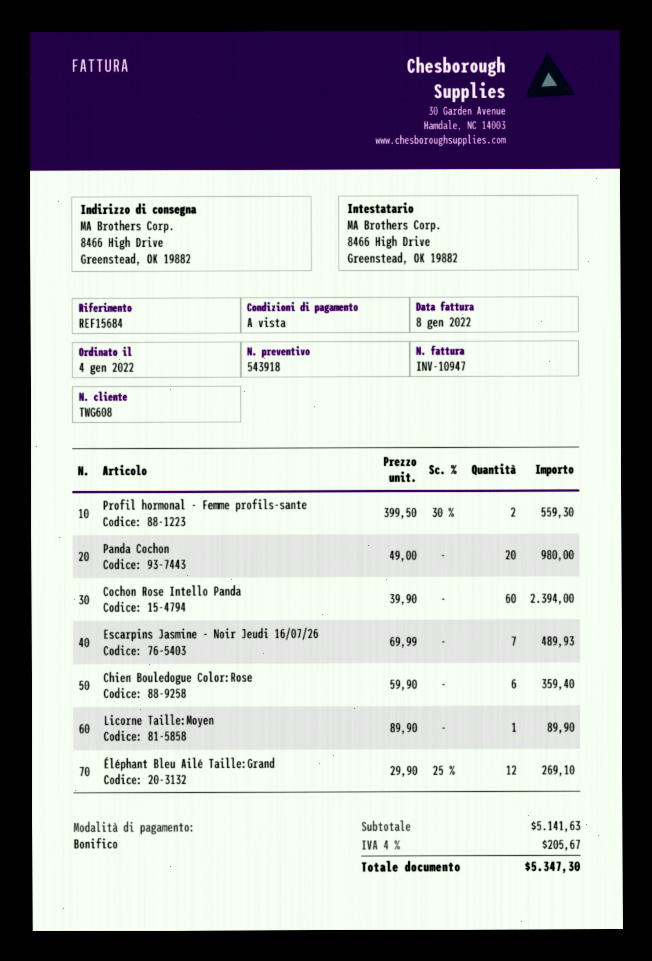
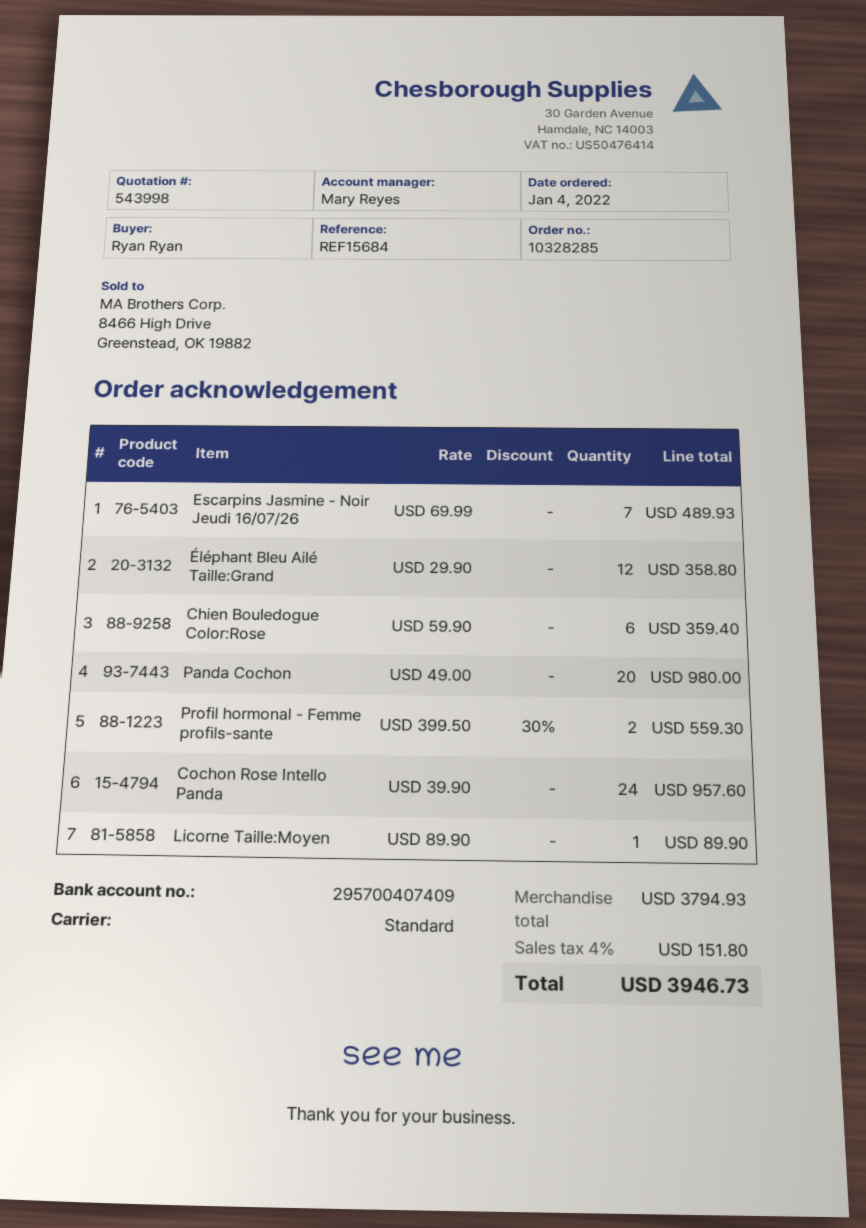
quote number: 543918 -> 543998
Cochon Rose Intello Panda: 60 x 39.90 = 2394.00 -> 24 x 39.90 = 957.60
Éléphant Bleu Ailé Taille:Grand: 12 x 29.90 - 25% = 269.10 -> 12 x 29.90 = 358.80
subtotal: 5141.63 -> 3794.93
tax: 4% = 205.67 -> 4% = 151.80
total: 5347.30 -> 3946.73

